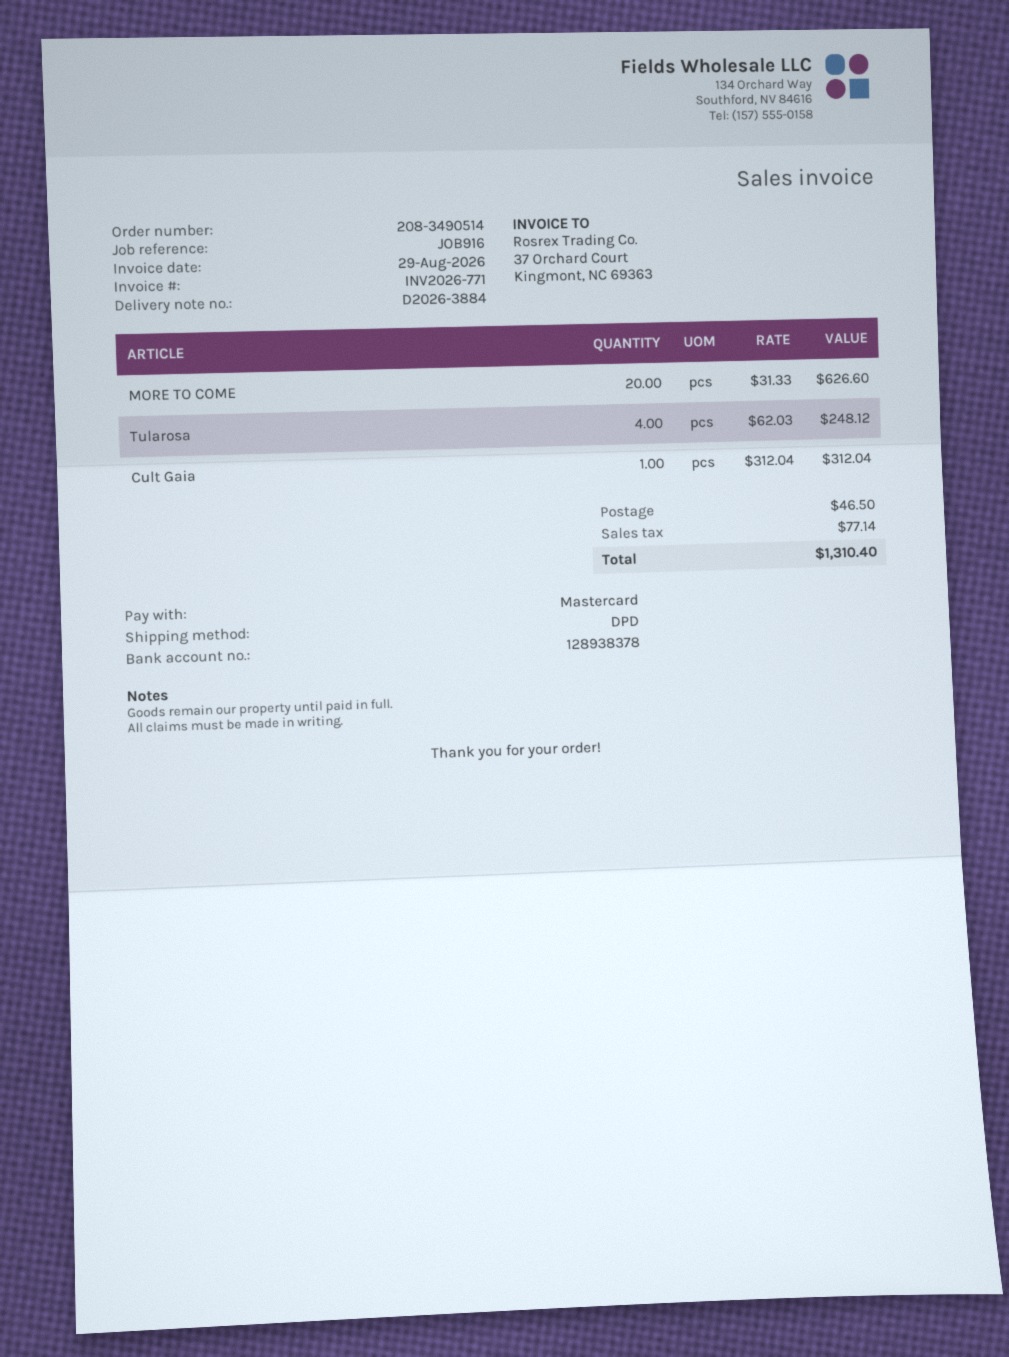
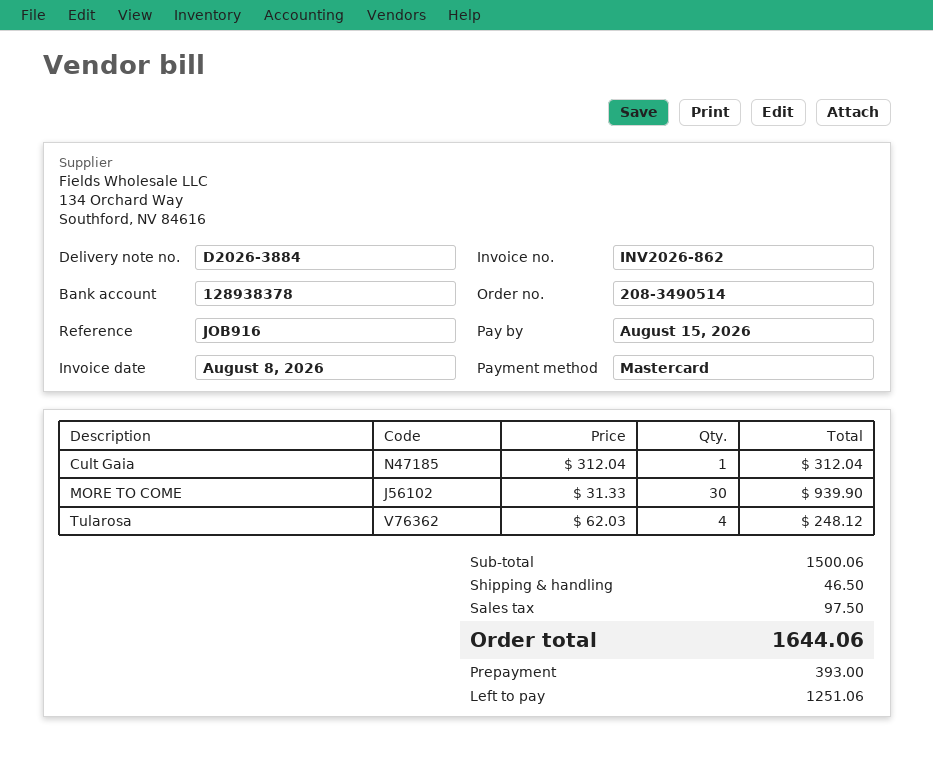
invoice number: INV2026-771 -> INV2026-862
invoice date: 2026-08-29 -> 2026-08-08
MORE TO COME: 20 x 31.33 = 626.60 -> 30 x 31.33 = 939.90
tax: 77.14 -> 97.50
total: 1310.40 -> 1644.06

